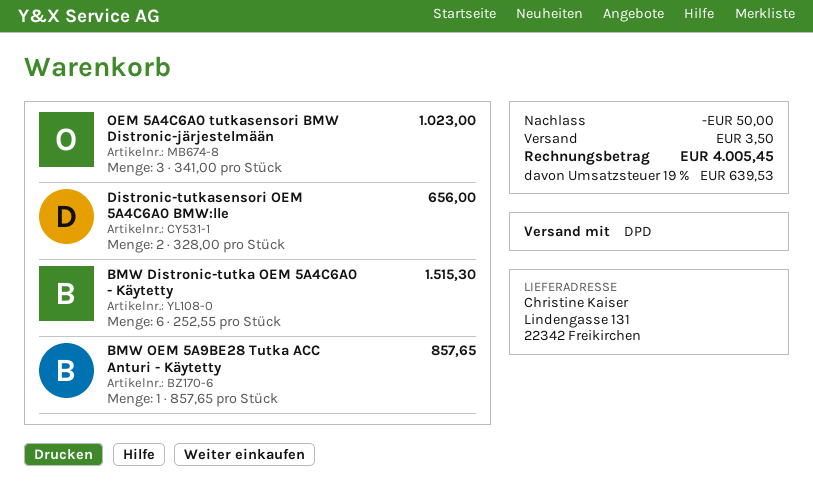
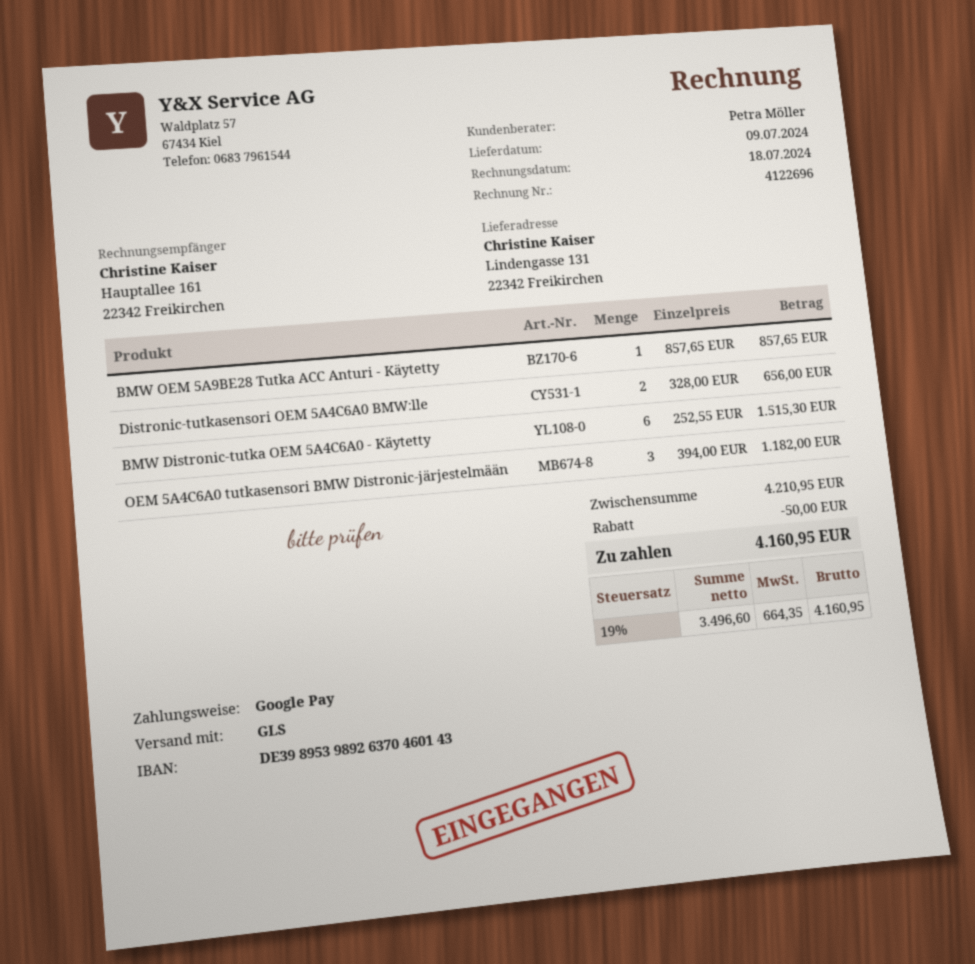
shipping method: DPD -> GLS
OEM 5A4C6A0 tutkasensori BMW Distronic-järjestelmään: 3 x 341.00 = 1023.00 -> 3 x 394.00 = 1182.00
shipping: 3.50 -> none
tax: 19% = 639.53 -> 19% = 664.35
total: 4005.45 -> 4160.95

